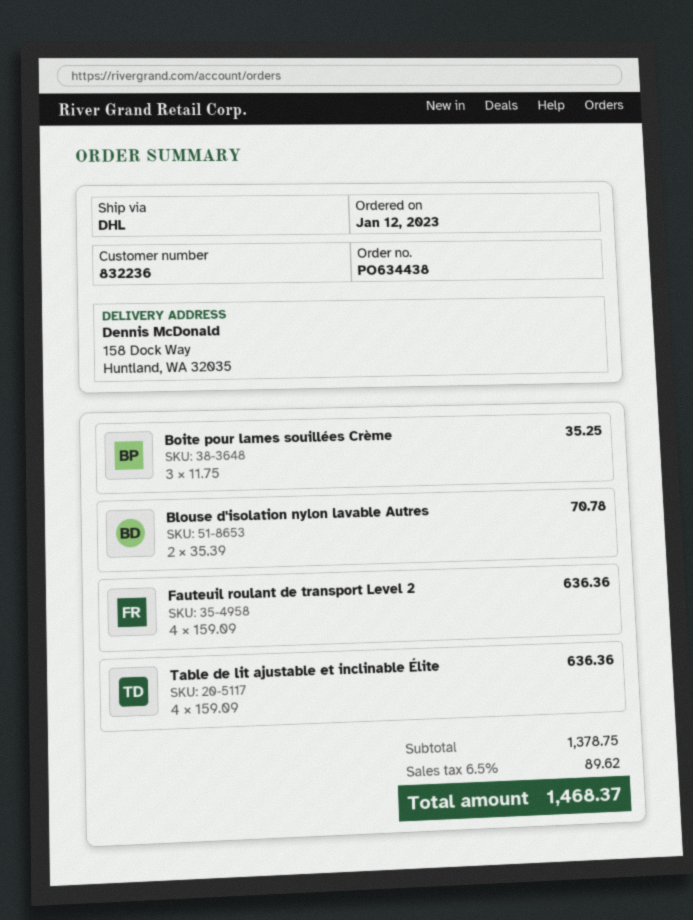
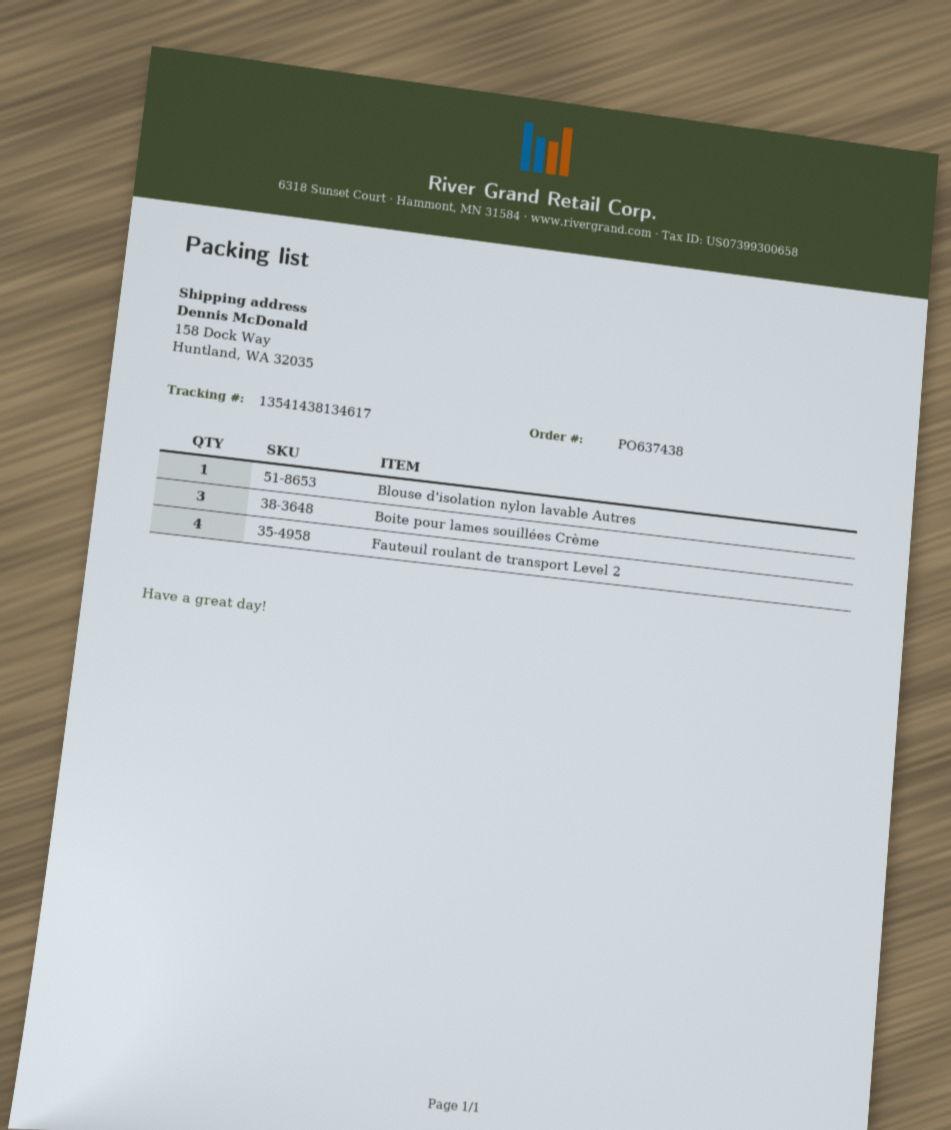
order number: PO634438 -> PO637438
Blouse d'isolation nylon lavable Autres: 2 -> 1
Table de lit ajustable et inclinable Élite: 4 -> none

